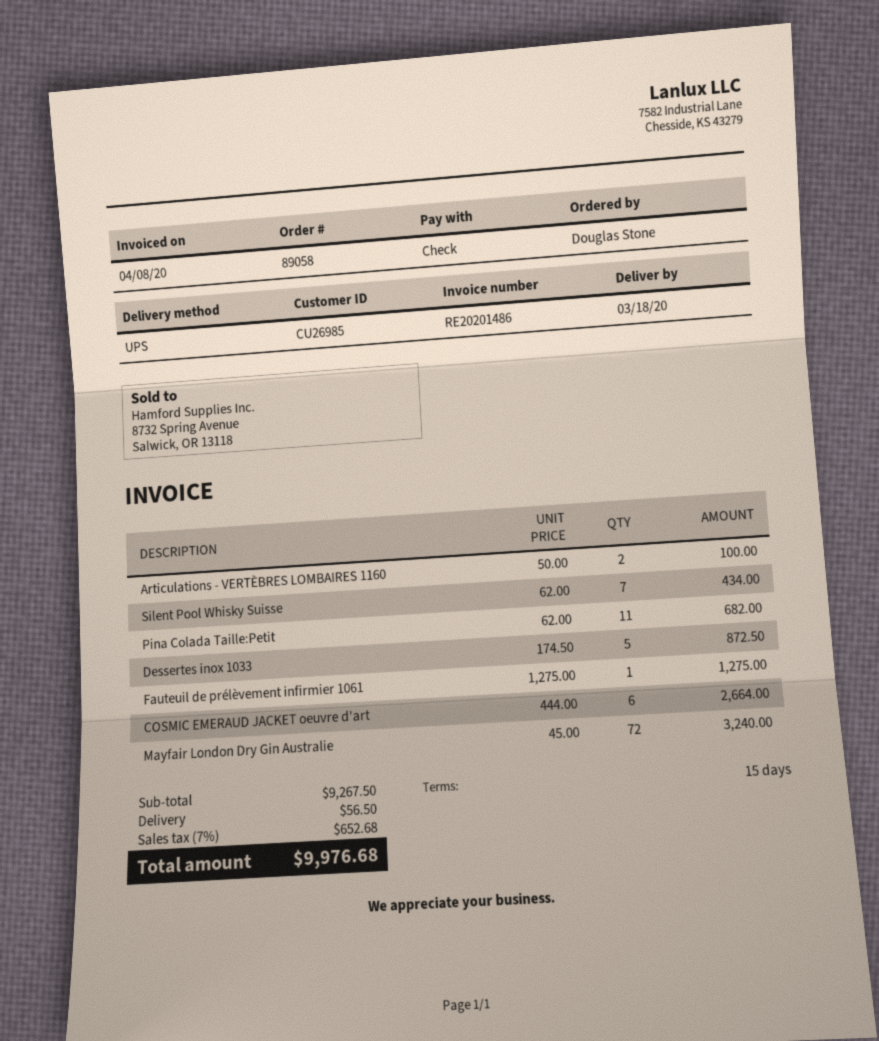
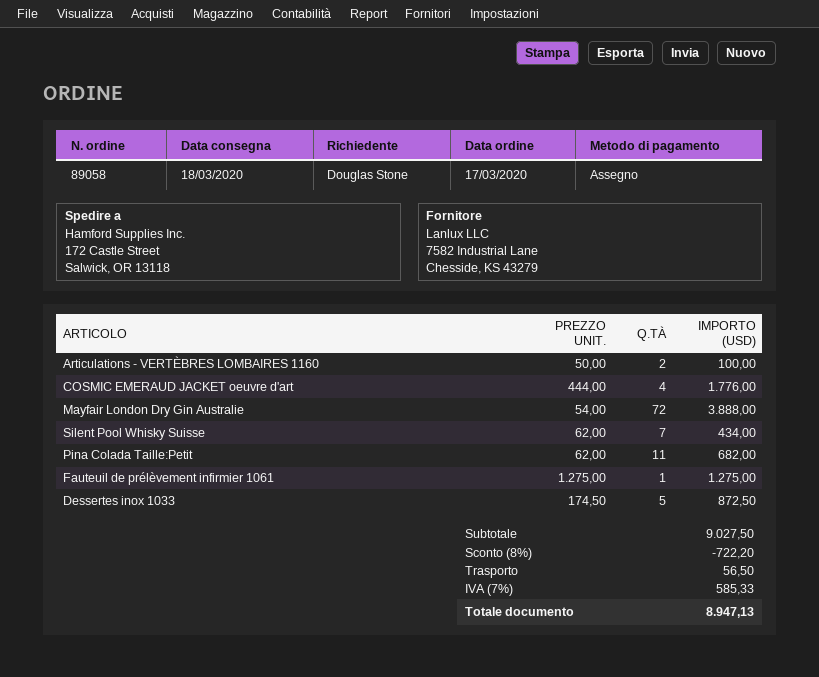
COSMIC EMERAUD JACKET oeuvre d'art: 6 x 444.00 = 2664.00 -> 4 x 444.00 = 1776.00
Mayfair London Dry Gin Australie: 72 x 45.00 = 3240.00 -> 72 x 54.00 = 3888.00
subtotal: 9267.50 -> 9027.50
discount: none -> 8% = 722.20
tax: 7% = 652.68 -> 7% = 585.33
total: 9976.68 -> 8947.13

